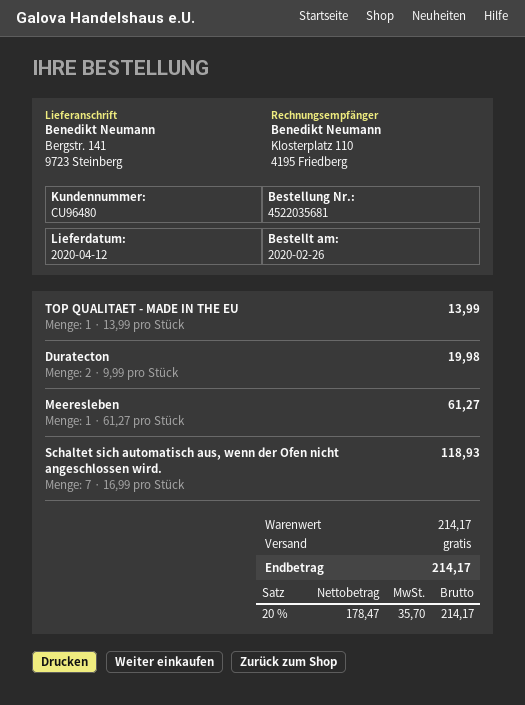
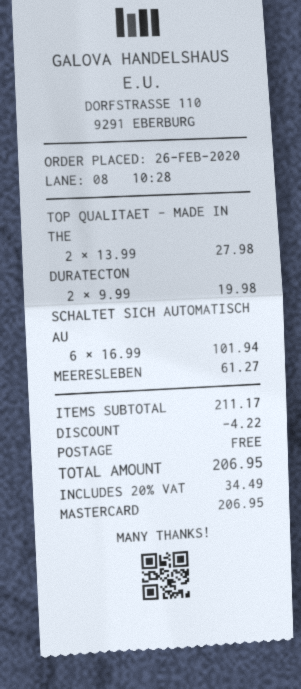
TOP QUALITAET - MADE IN THE EU: 1 x 13.99 = 13.99 -> 2 x 13.99 = 27.98
Schaltet sich automatisch aus, wenn der Ofen nicht angeschlossen wird.: 7 x 16.99 = 118.93 -> 6 x 16.99 = 101.94
subtotal: 214.17 -> 211.17
discount: none -> 4.22
tax: 20% = 35.70 -> 20% = 34.49
total: 214.17 -> 206.95

